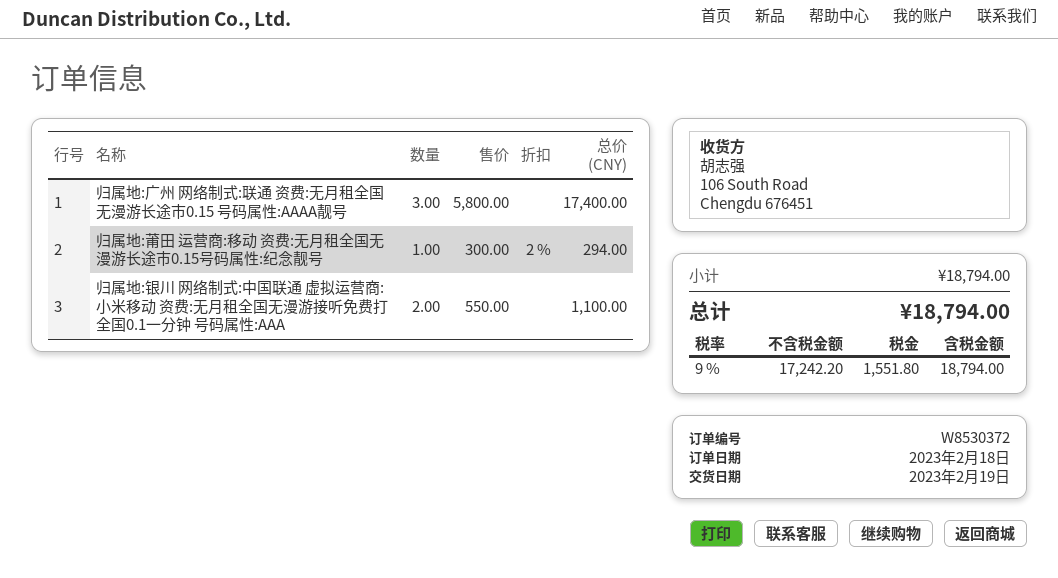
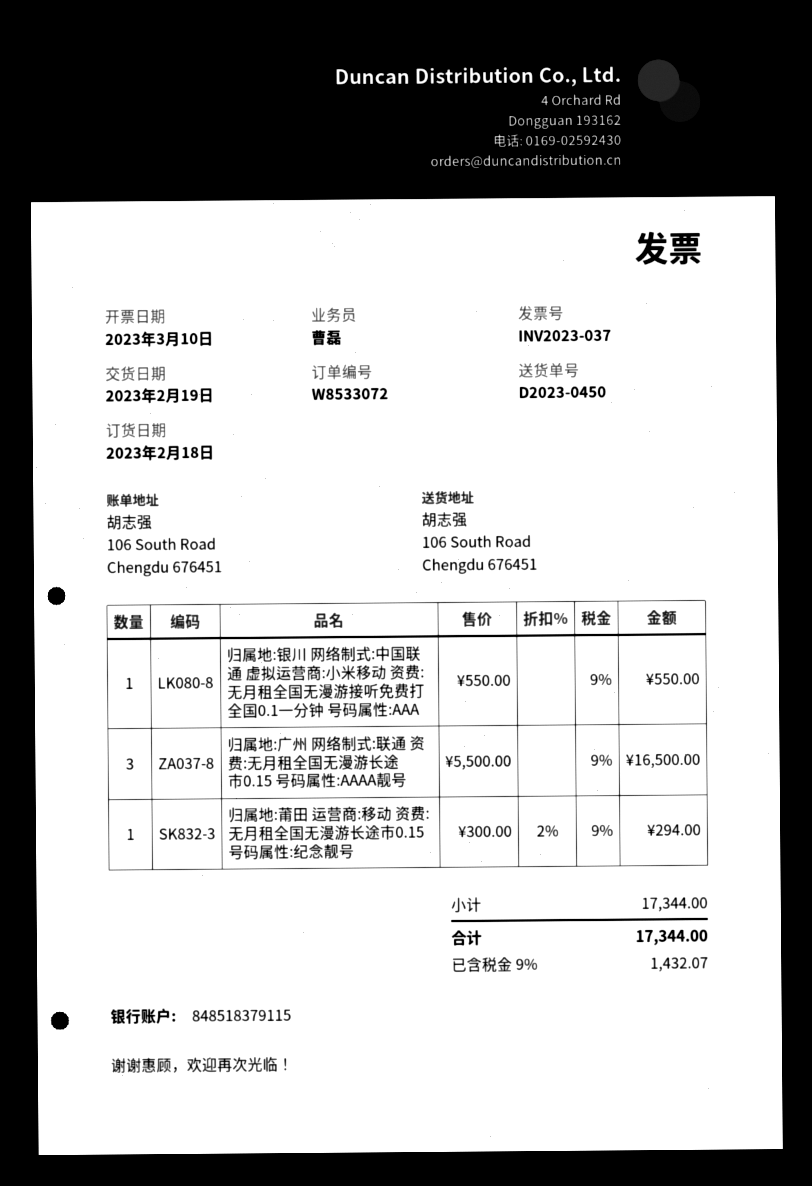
order number: W8530372 -> W8533072
归属地:广州 网络制式:联通 资费:无月租全国无漫游长途市0.15 号码属性:AAAA靓号: 3 x 5800.00 = 17400.00 -> 3 x 5500.00 = 16500.00
归属地:银川 网络制式:中国联通 虚拟运营商:小米移动 资费:无月租全国无漫游接听免费打全国0.1一分钟 号码属性:AAA: 2 x 550.00 = 1100.00 -> 1 x 550.00 = 550.00
subtotal: 18794.00 -> 17344.00
tax: 9% = 1551.80 -> 9% = 1432.07
total: 18794.00 -> 17344.00

